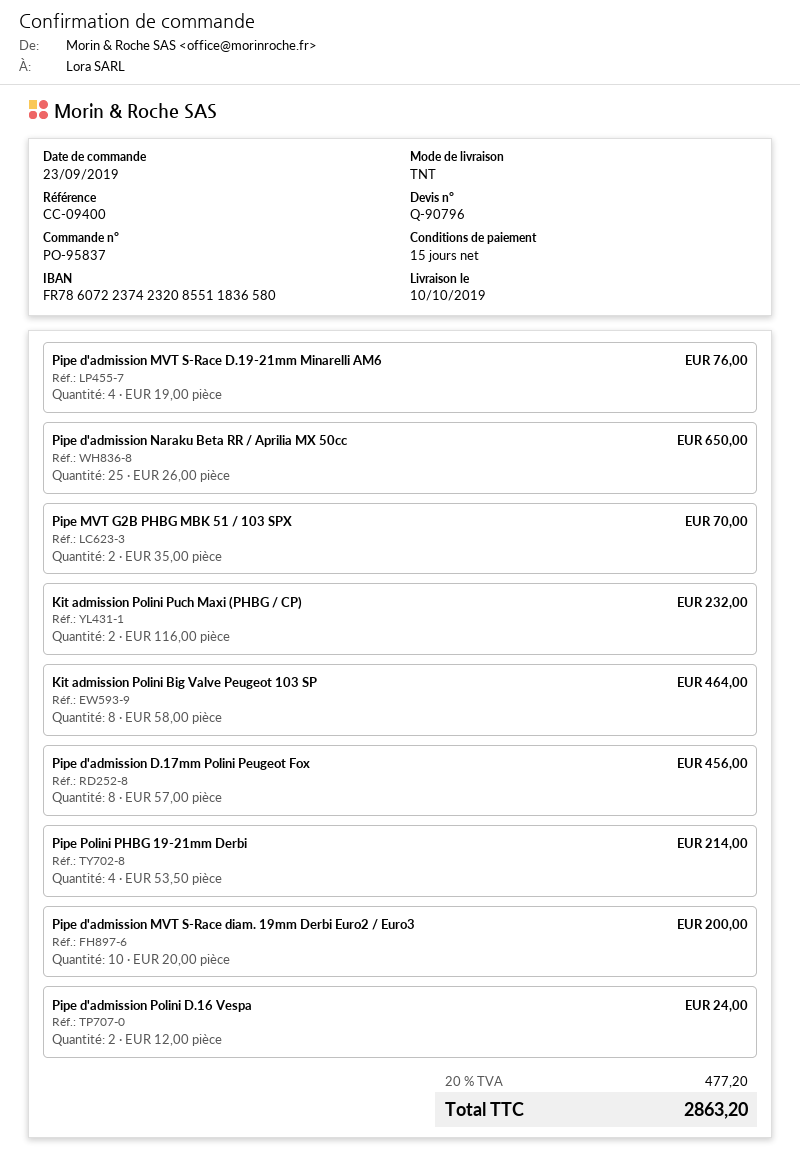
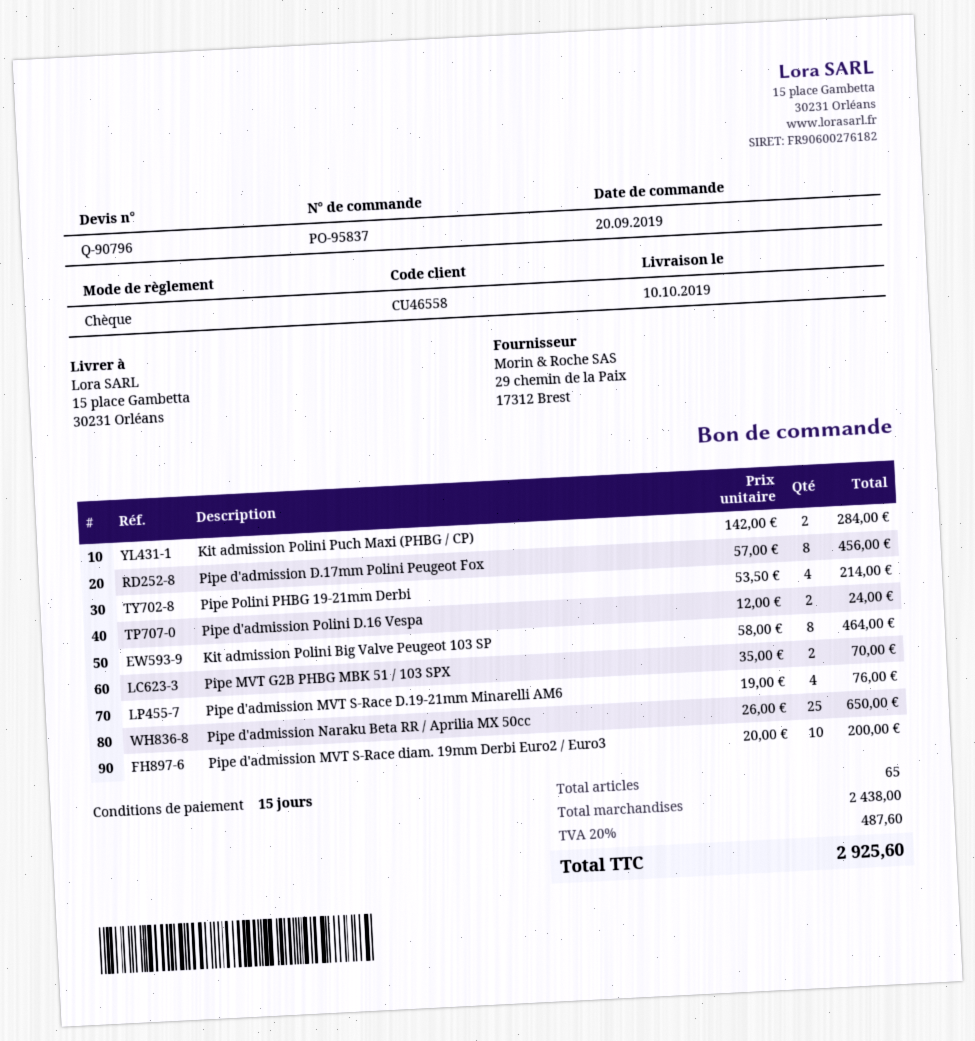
order date: 2019-09-23 -> 2019-09-20
Kit admission Polini Puch Maxi (PHBG / CP): 2 x 116.00 = 232.00 -> 2 x 142.00 = 284.00
tax: 20% = 477.20 -> 20% = 487.60
total: 2863.20 -> 2925.60

